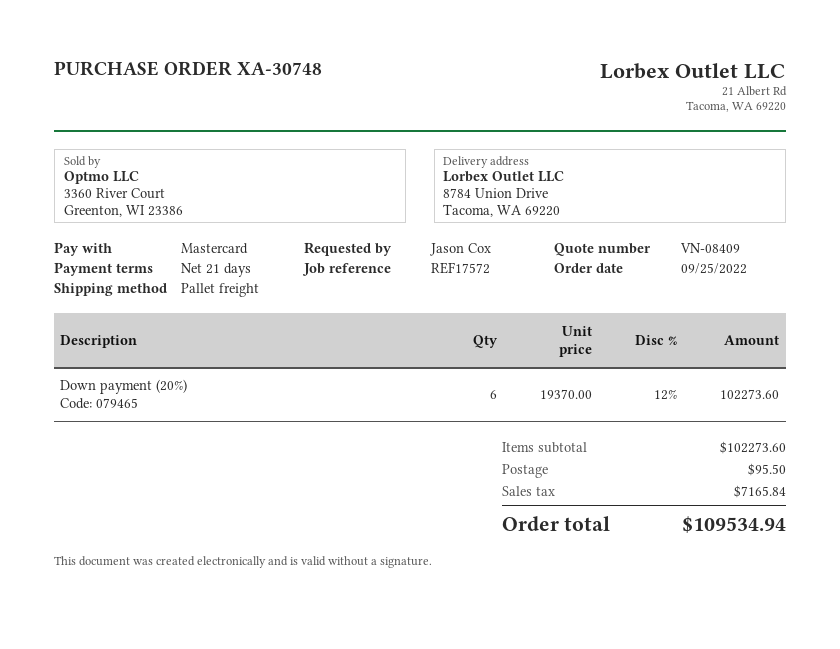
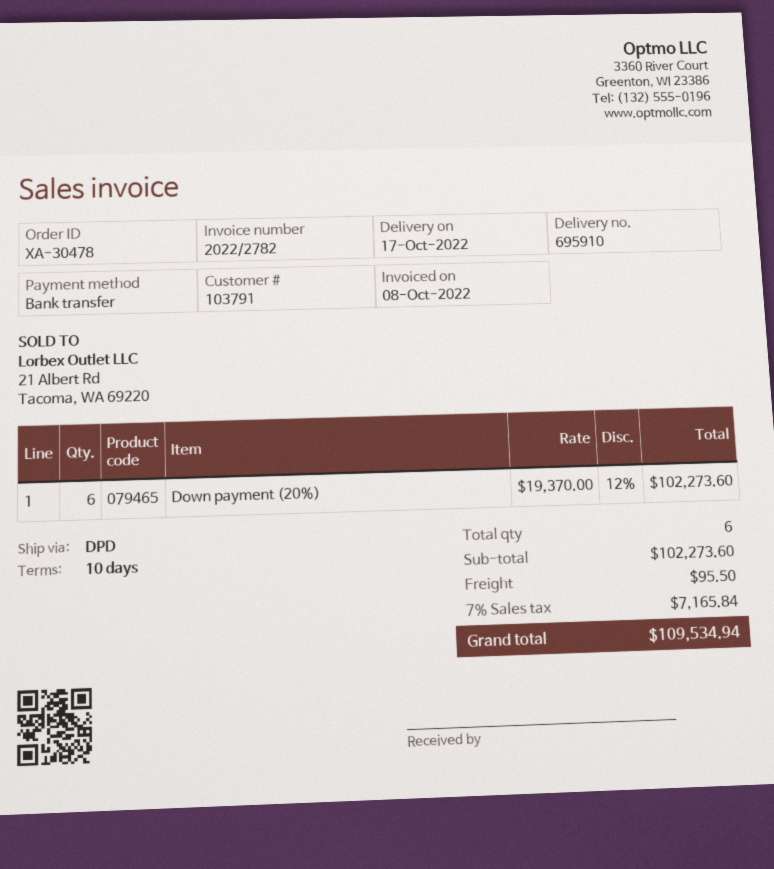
order number: XA-30748 -> XA-30478
payment terms: 21 days -> 10 days
payment method: Mastercard -> bank transfer
shipping method: pallet freight -> DPD

